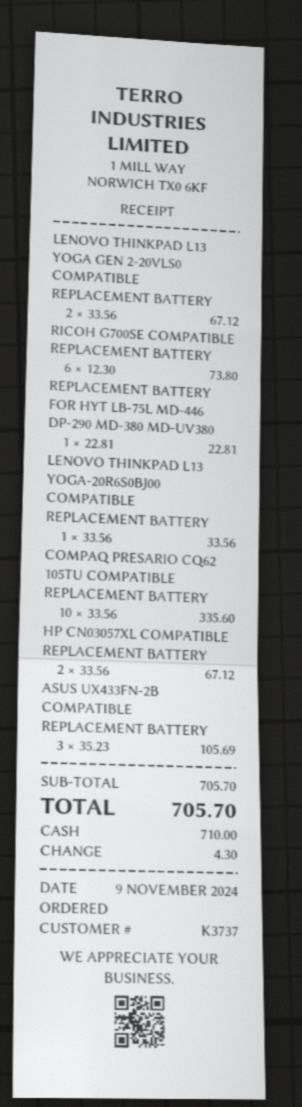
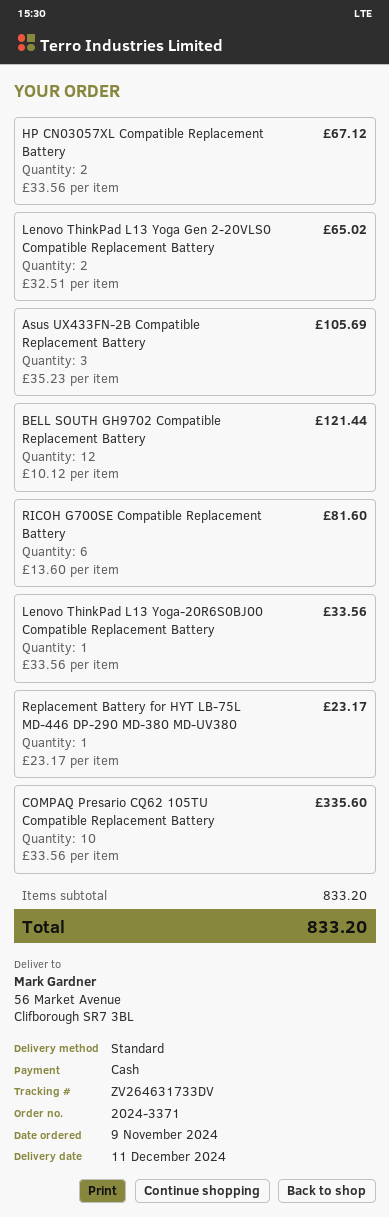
LENOVO THINKPAD L13 YOGA GEN 2-20VLS0 COMPATIBLE REPLACEMENT BATTERY: 2 x 33.56 = 67.12 -> 2 x 32.51 = 65.02
RICOH G700SE COMPATIBLE REPLACEMENT BATTERY: 6 x 12.30 = 73.80 -> 6 x 13.60 = 81.60
REPLACEMENT BATTERY FOR HYT LB-75L MD-446 DP-290 MD-380 MD-UV380: 1 x 22.81 = 22.81 -> 1 x 23.17 = 23.17
BELL SOUTH GH9702 Compatible Replacement Battery: none -> 12 x 10.12 = 121.44
subtotal: 705.70 -> 833.20
total: 705.70 -> 833.20

